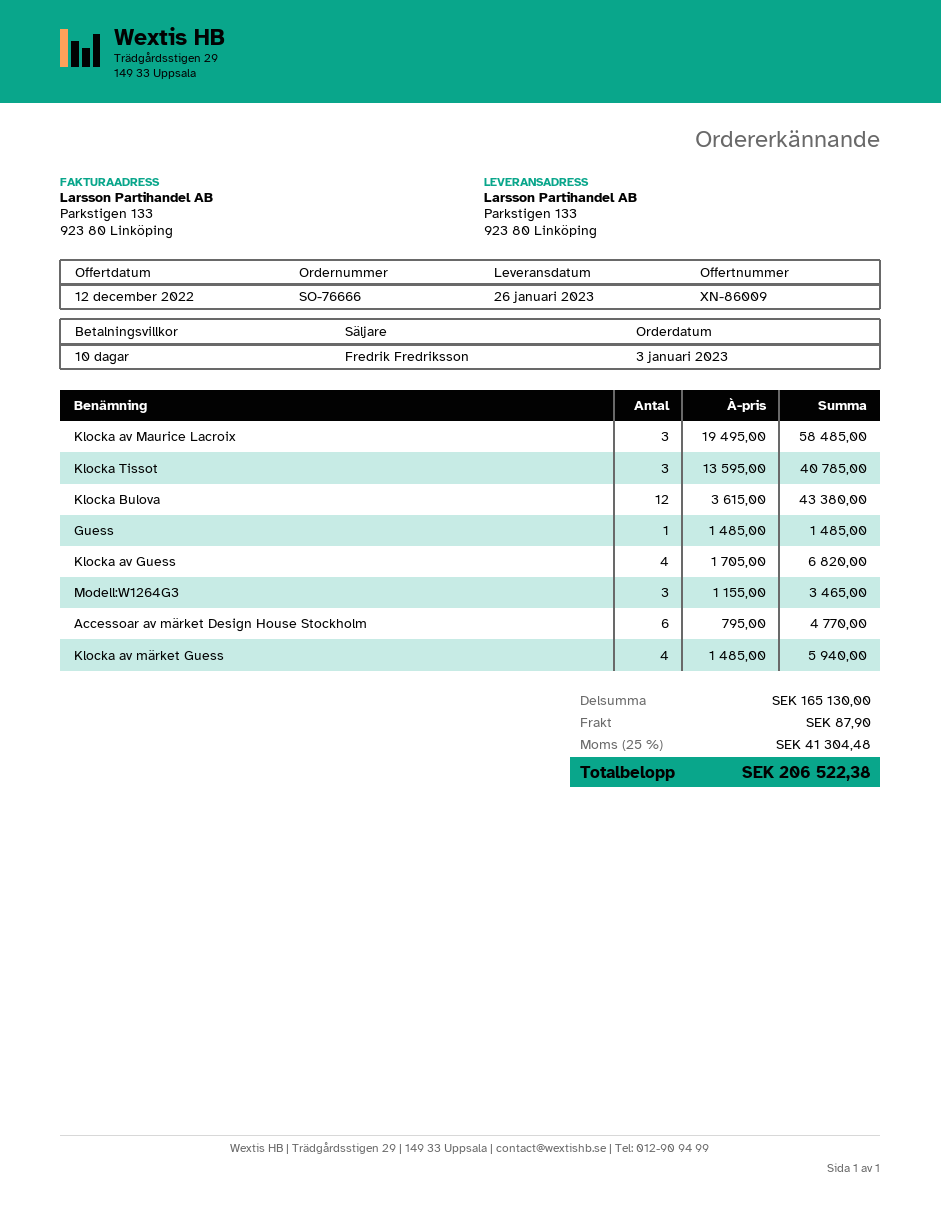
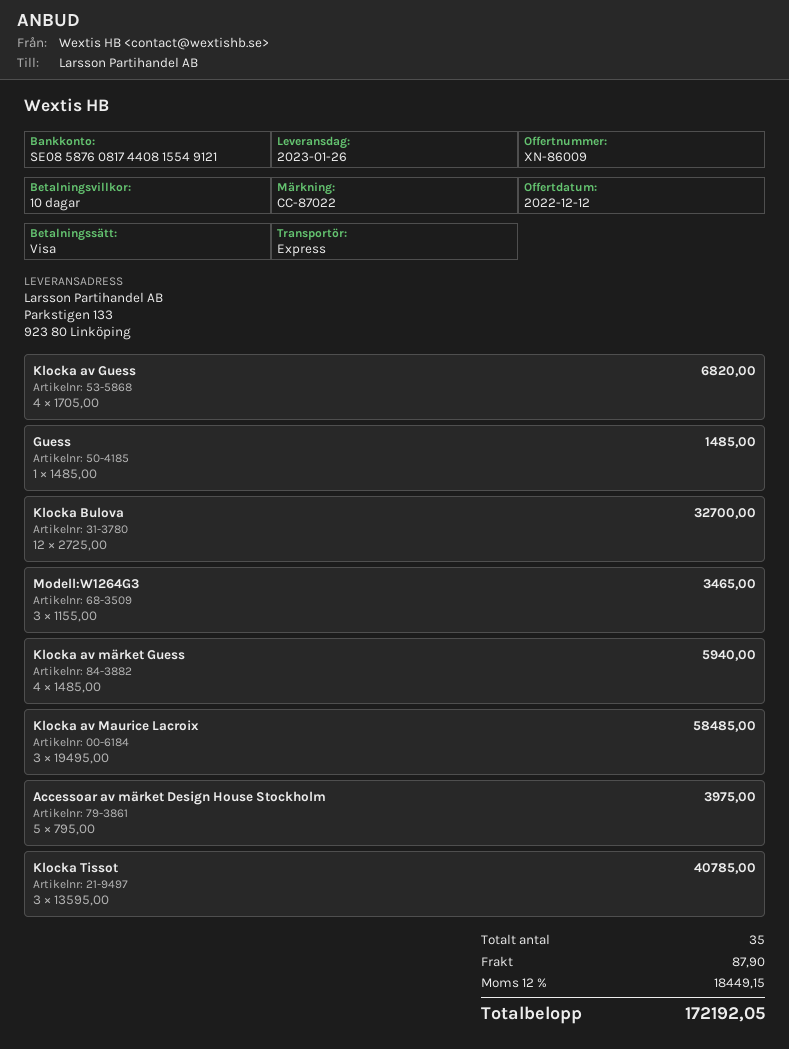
Klocka Bulova: 12 x 3615.00 = 43380.00 -> 12 x 2725.00 = 32700.00
Accessoar av märket Design House Stockholm: 6 x 795.00 = 4770.00 -> 5 x 795.00 = 3975.00
tax: 25% = 41304.48 -> 12% = 18449.15
total: 206522.38 -> 172192.05

